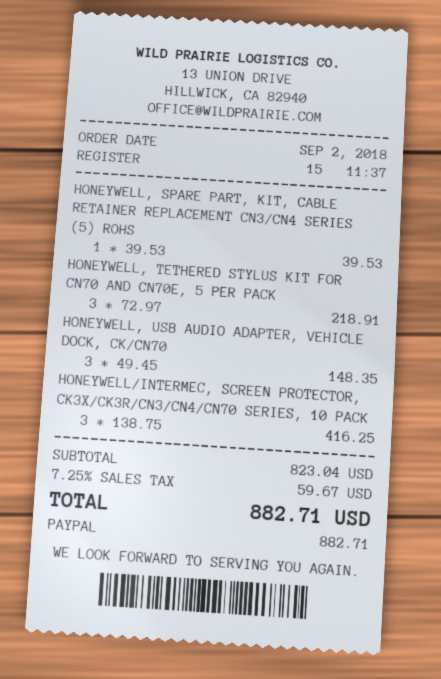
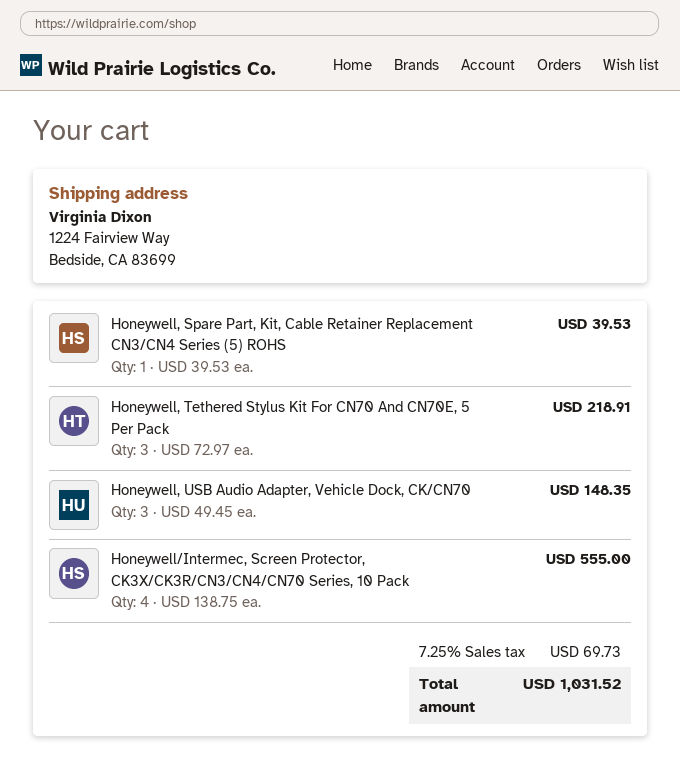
HONEYWELL/INTERMEC, SCREEN PROTECTOR, CK3X/CK3R/CN3/CN4/CN70 SERIES, 10 PACK: 3 x 138.75 = 416.25 -> 4 x 138.75 = 555.00
tax: 7.25% = 59.67 -> 7.25% = 69.73
total: 882.71 -> 1031.52

